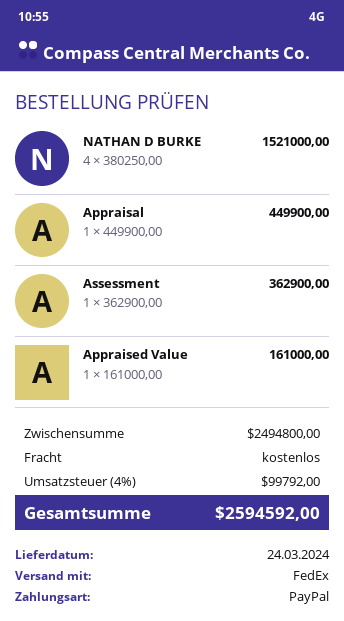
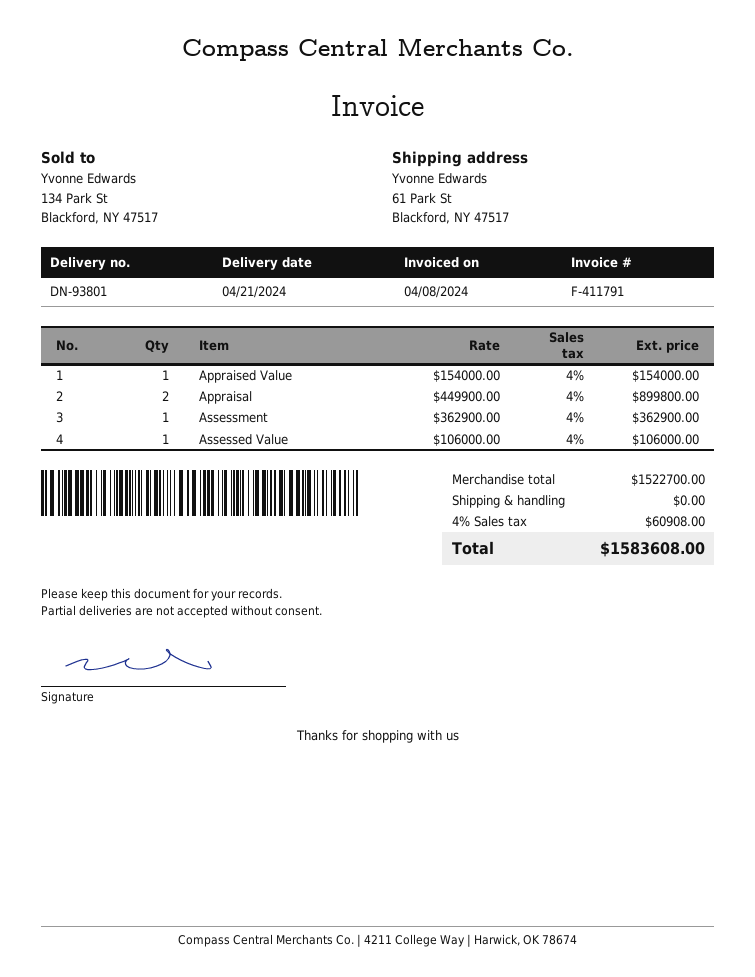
delivery date: 2024-03-24 -> 2024-04-21
NATHAN D BURKE: 4 x 380250.00 = 1521000.00 -> none
Appraisal: 1 x 449900.00 = 449900.00 -> 2 x 449900.00 = 899800.00
Appraised Value: 1 x 161000.00 = 161000.00 -> 1 x 154000.00 = 154000.00
Assessed Value: none -> 1 x 106000.00 = 106000.00
subtotal: 2494800.00 -> 1522700.00
tax: 4% = 99792.00 -> 4% = 60908.00
total: 2594592.00 -> 1583608.00

